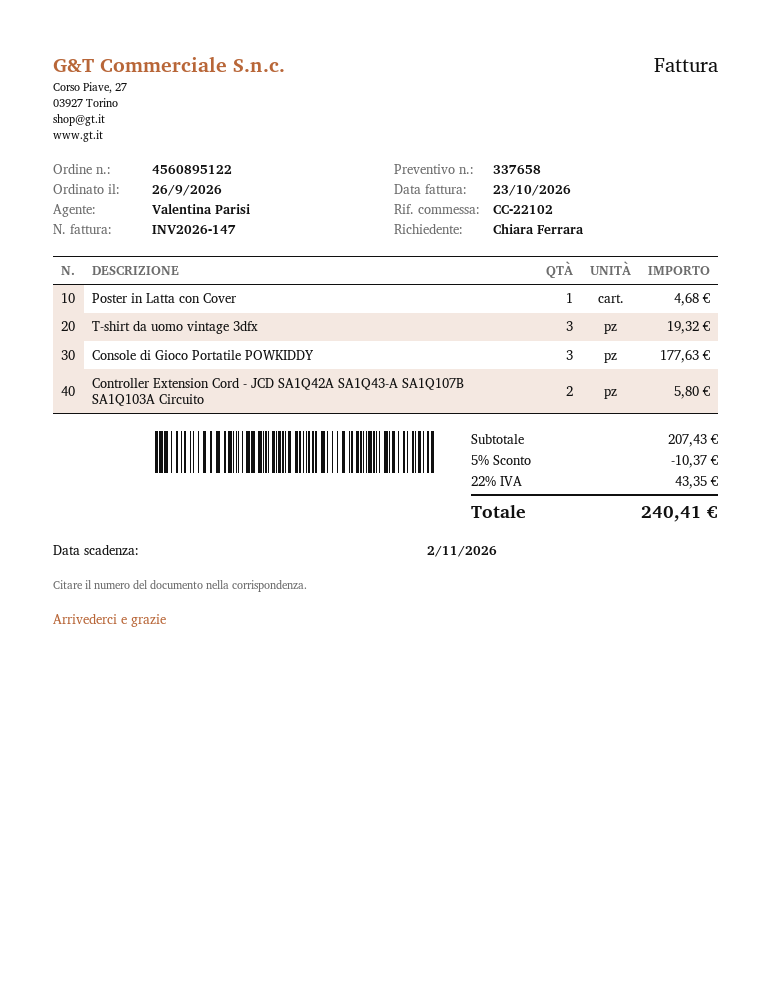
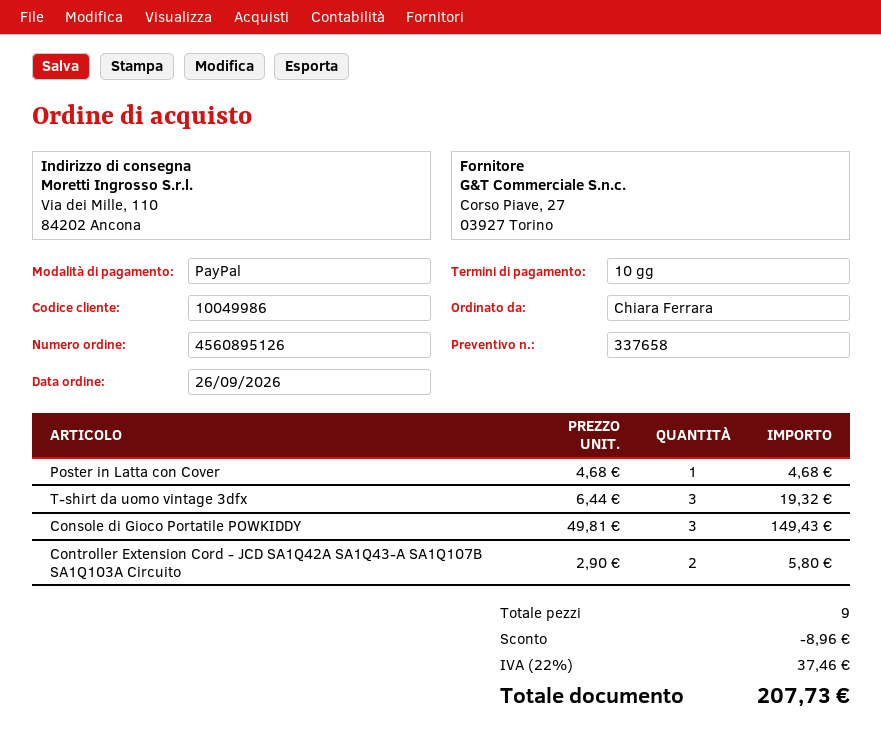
order number: 4560895122 -> 4560895126
Console di Gioco Portatile POWKIDDY: 3 for 177.63 -> 3 for 149.43
discount: 10.37 -> 8.96
tax: 22% = 43.35 -> 22% = 37.46
total: 240.41 -> 207.73

